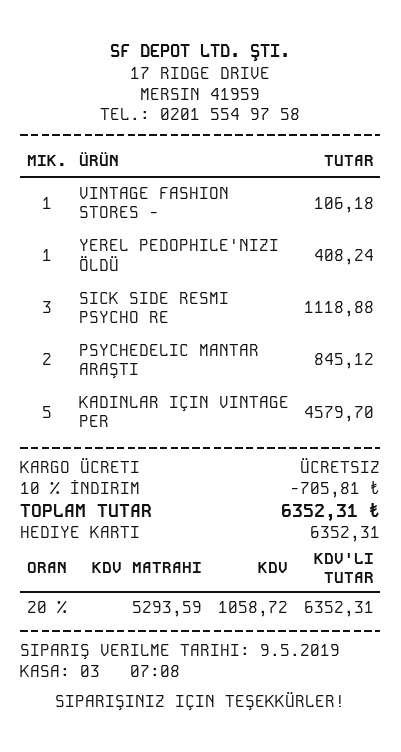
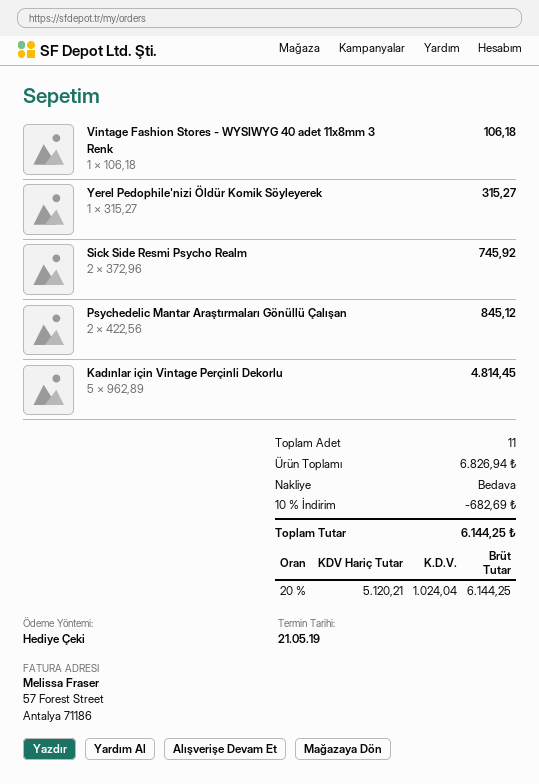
YEREL PEDOPHILE'NIZI ÖLDÜ: 1 for 408.24 -> 1 for 315.27
SICK SIDE RESMI PSYCHO RE: 3 for 1118.88 -> 2 for 745.92
KADINLAR IÇIN VINTAGE PER: 5 for 4579.70 -> 5 for 4814.45
discount: 10% = 705.81 -> 10% = 682.69
net: 5293.59 -> 5120.21
tax: 20% = 1058.72 -> 20% = 1024.04
total: 6352.31 -> 6144.25

